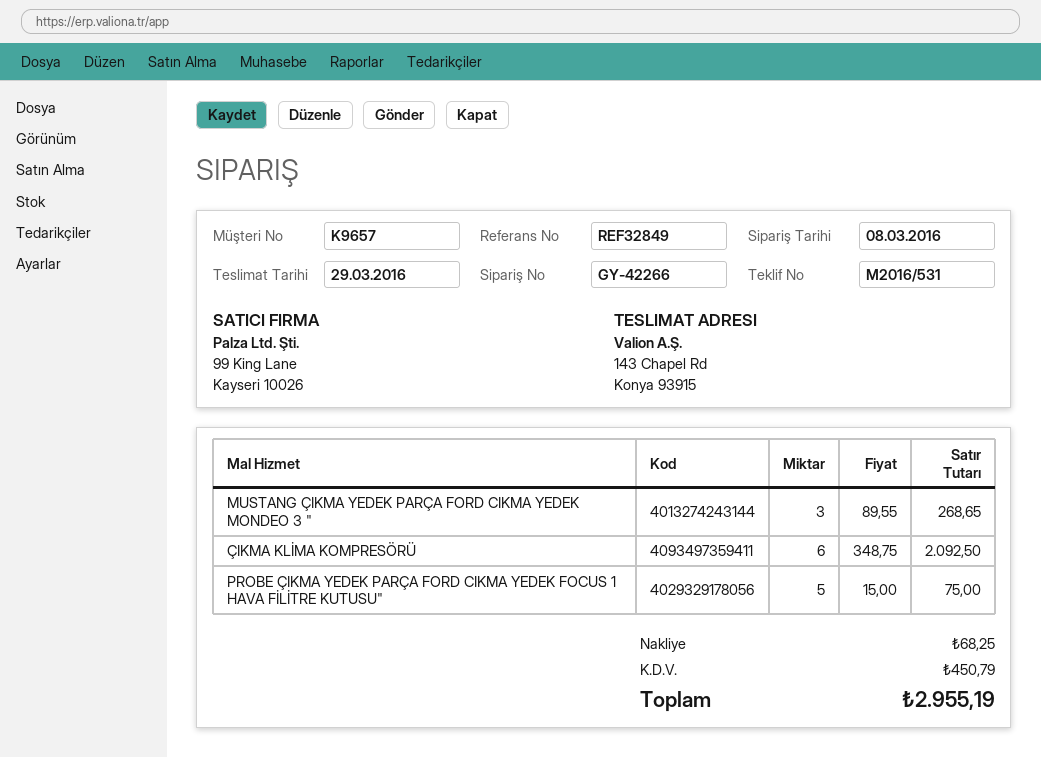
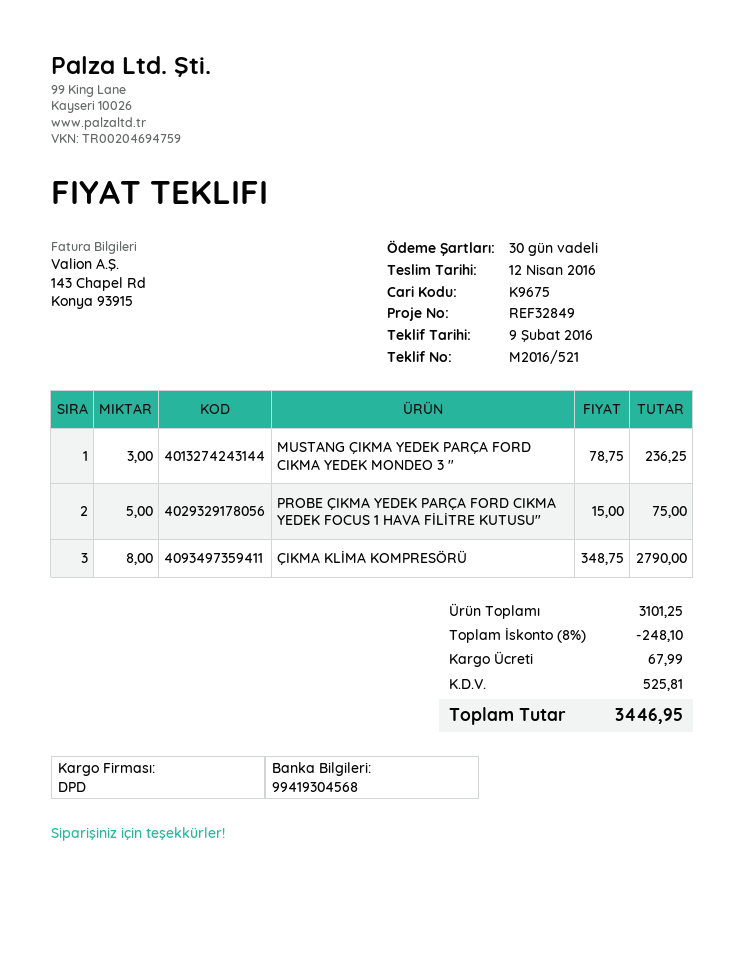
quote number: M2016/531 -> M2016/521
delivery date: 2016-03-29 -> 2016-04-12
customer number: K9657 -> K9675
MUSTANG ÇIKMA YEDEK PARÇA FORD CIKMA YEDEK MONDEO 3 ": 3 x 89.55 = 268.65 -> 3 x 78.75 = 236.25
ÇIKMA KLİMA KOMPRESÖRÜ: 6 x 348.75 = 2092.50 -> 8 x 348.75 = 2790.00
discount: none -> 8% = 248.10
shipping: 68.25 -> 67.99
tax: 450.79 -> 525.81
total: 2955.19 -> 3446.95

